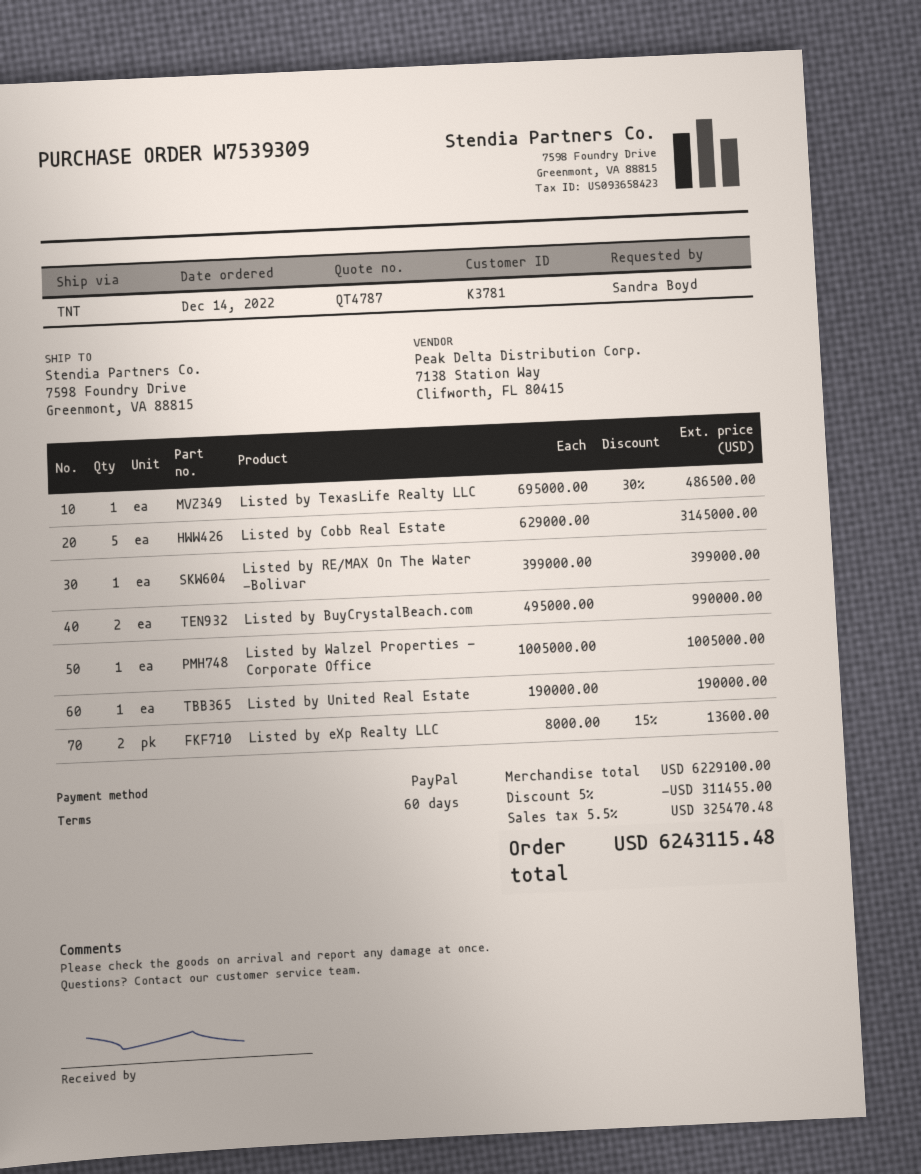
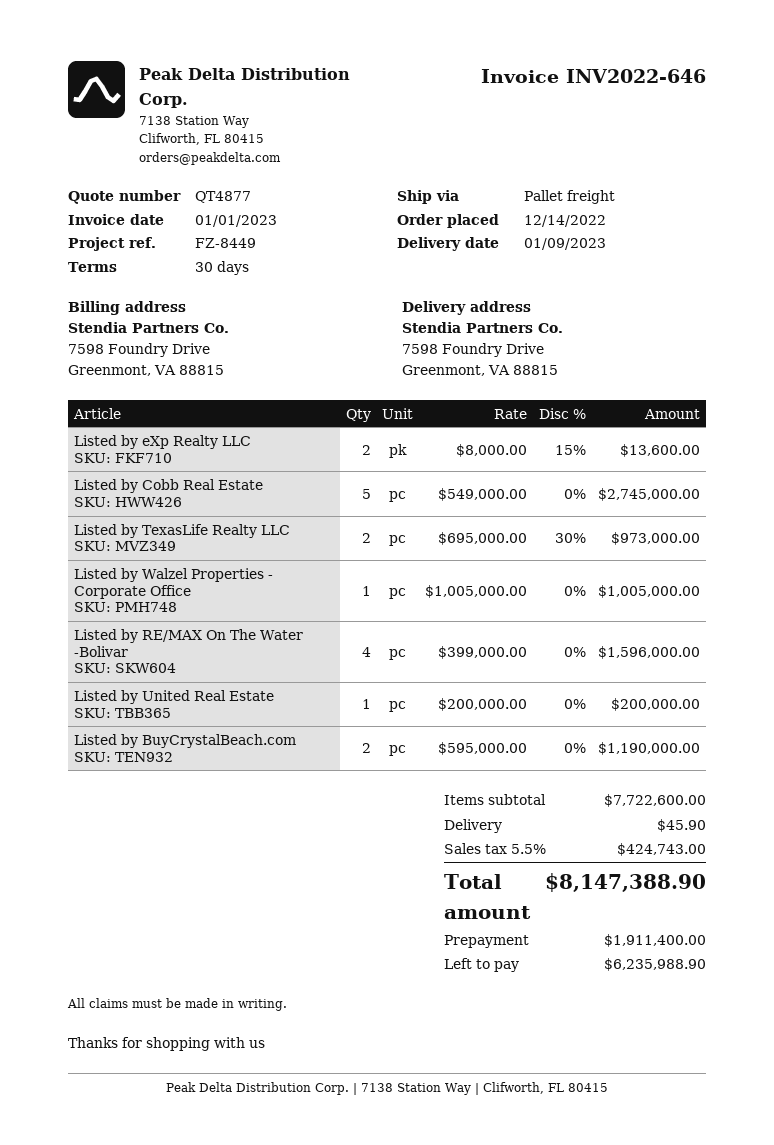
quote number: QT4787 -> QT4877
payment terms: 60 days -> 30 days
shipping method: TNT -> pallet freight
Listed by TexasLife Realty LLC: 1 x 695000.00 - 30% = 486500.00 -> 2 x 695000.00 - 30% = 973000.00
Listed by Cobb Real Estate: 5 x 629000.00 = 3145000.00 -> 5 x 549000.00 = 2745000.00
Listed by RE/MAX On The Water -Bolivar: 1 x 399000.00 = 399000.00 -> 4 x 399000.00 = 1596000.00
Listed by BuyCrystalBeach.com: 2 x 495000.00 = 990000.00 -> 2 x 595000.00 = 1190000.00
Listed by United Real Estate: 1 x 190000.00 = 190000.00 -> 1 x 200000.00 = 200000.00
subtotal: 6229100.00 -> 7722600.00
discount: 5% = 311455.00 -> none
shipping: none -> 45.90
tax: 5.5% = 325470.48 -> 5.5% = 424743.00
total: 6243115.48 -> 8147388.90

